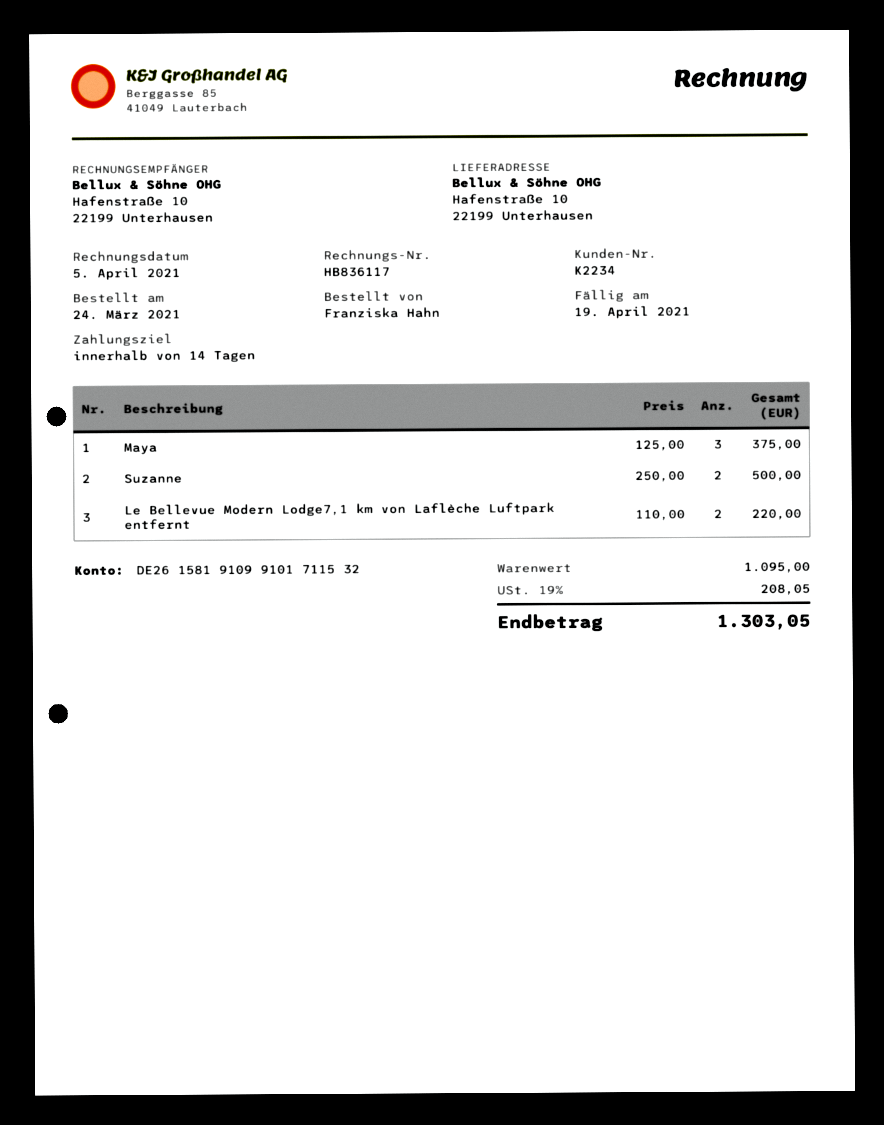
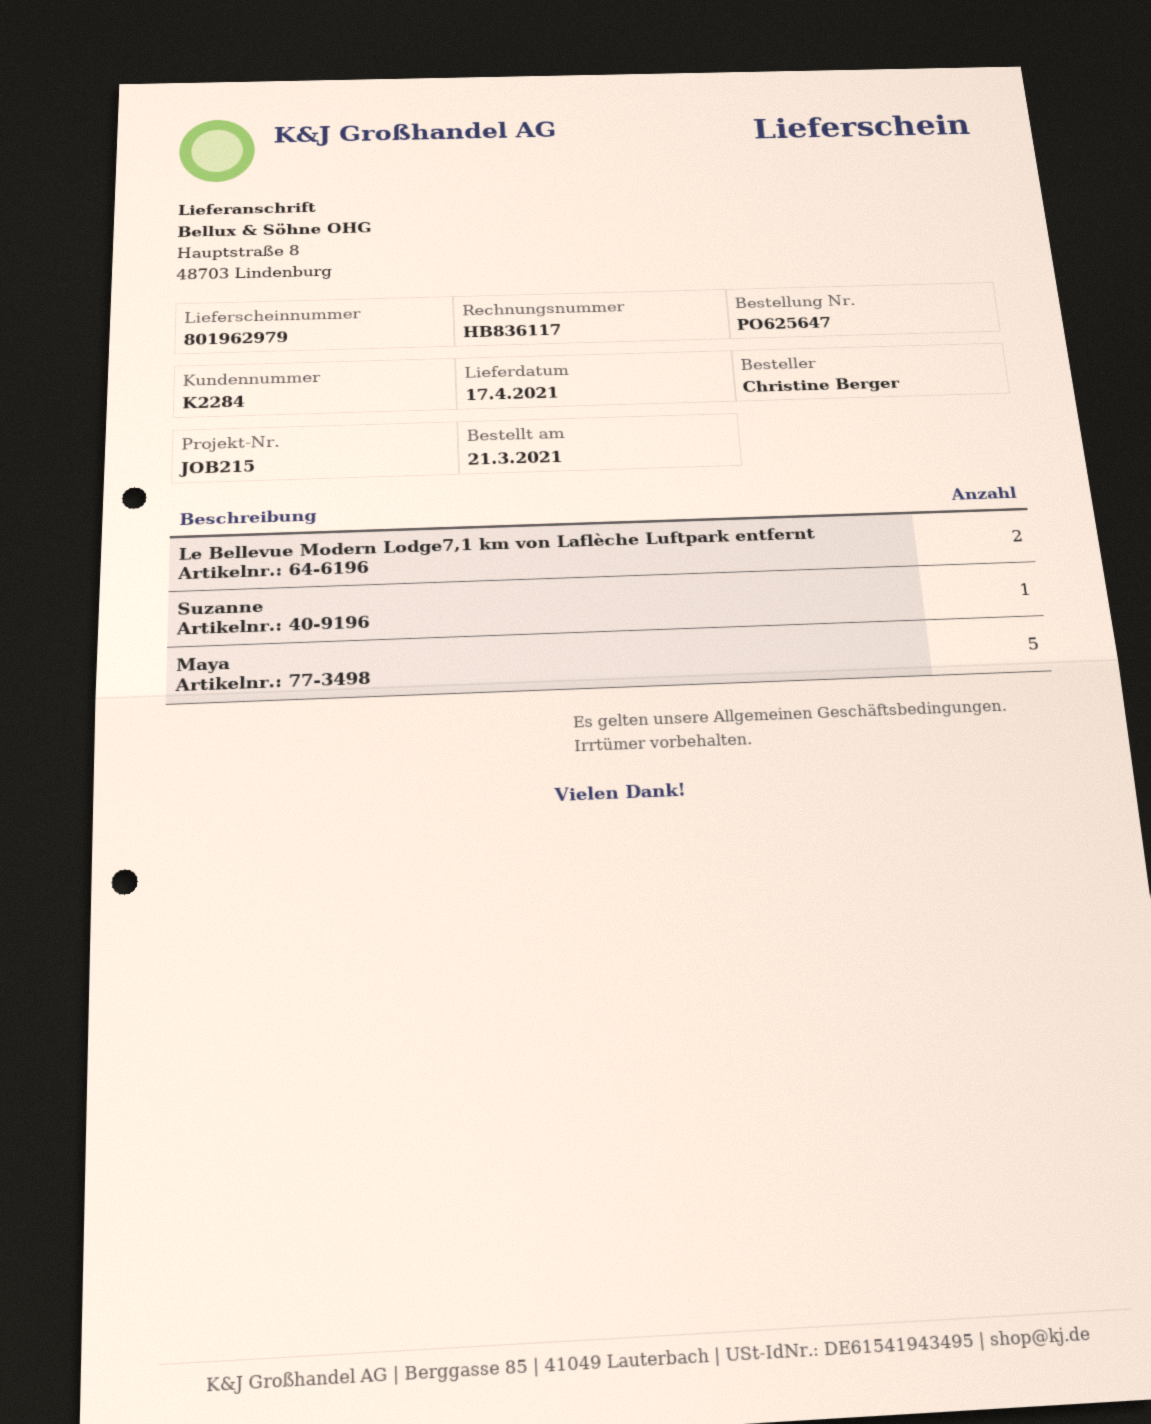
order date: 2021-03-24 -> 2021-03-21
customer number: K2234 -> K2284
ordered by: Franziska Hahn -> Christine Berger
ship to: Hafenstraße 10, 22199 Unterhausen -> Hauptstraße 8, 48703 Lindenburg
Maya: 3 -> 5
Suzanne: 2 -> 1

